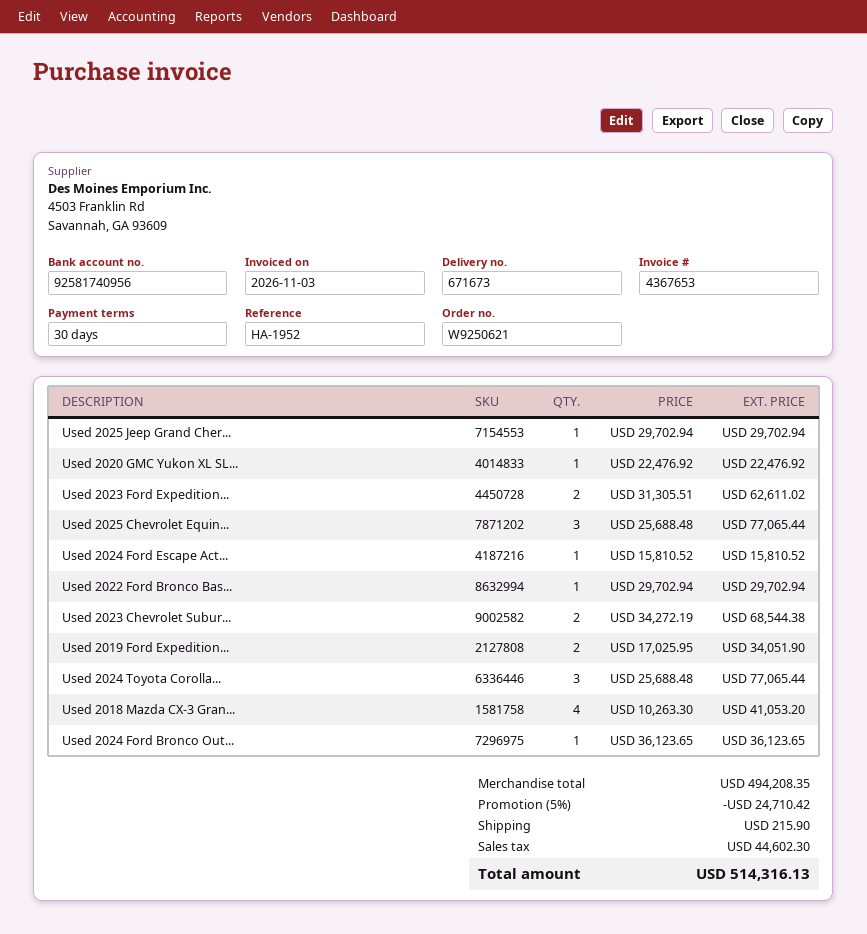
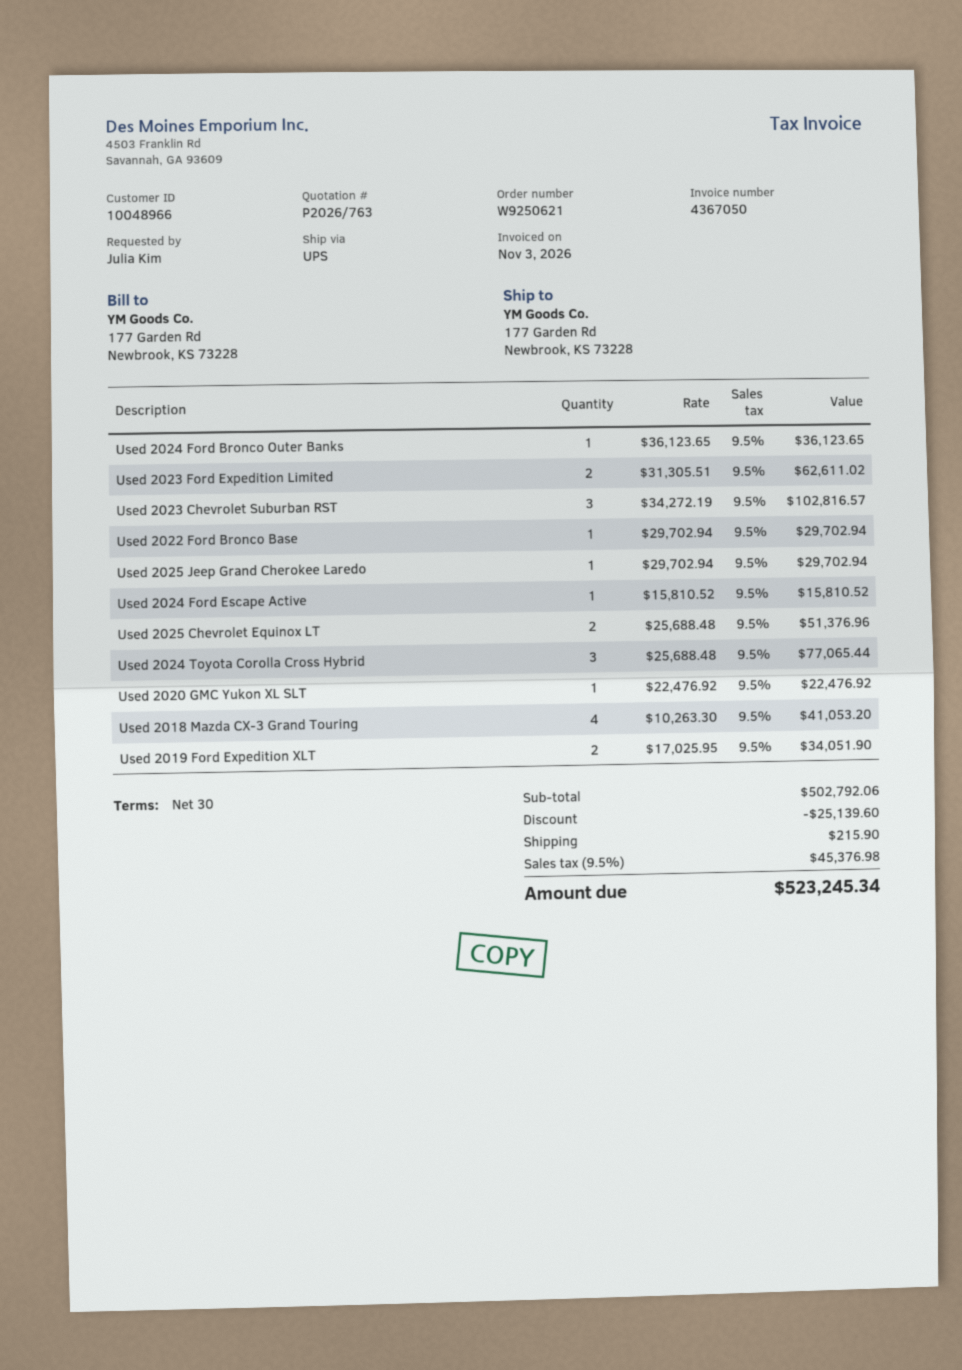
invoice number: 4367653 -> 4367050
Used 2025 Chevrolet Equin...: 3 x 25688.48 = 77065.44 -> 2 x 25688.48 = 51376.96
Used 2023 Chevrolet Subur...: 2 x 34272.19 = 68544.38 -> 3 x 34272.19 = 102816.57
subtotal: 494208.35 -> 502792.06
discount: 24710.42 -> 25139.60
tax: 44602.30 -> 45376.98
total: 514316.13 -> 523245.34

